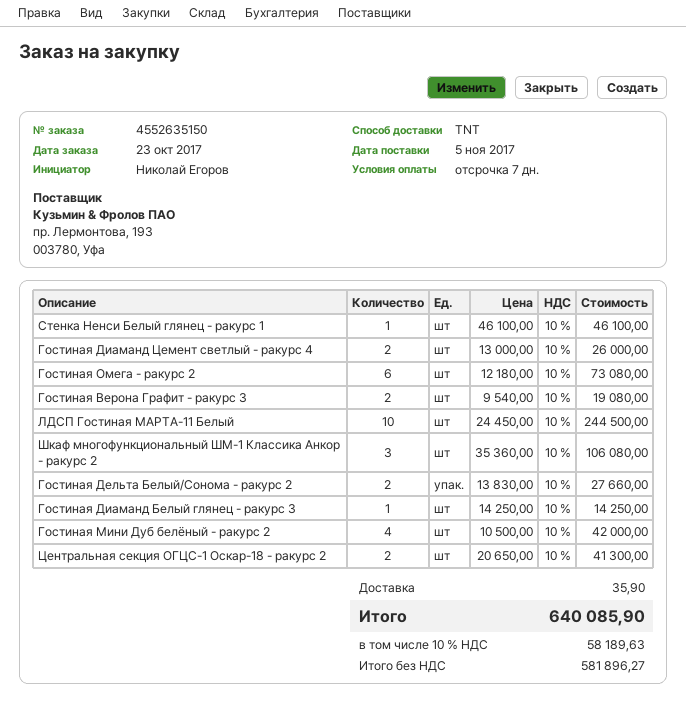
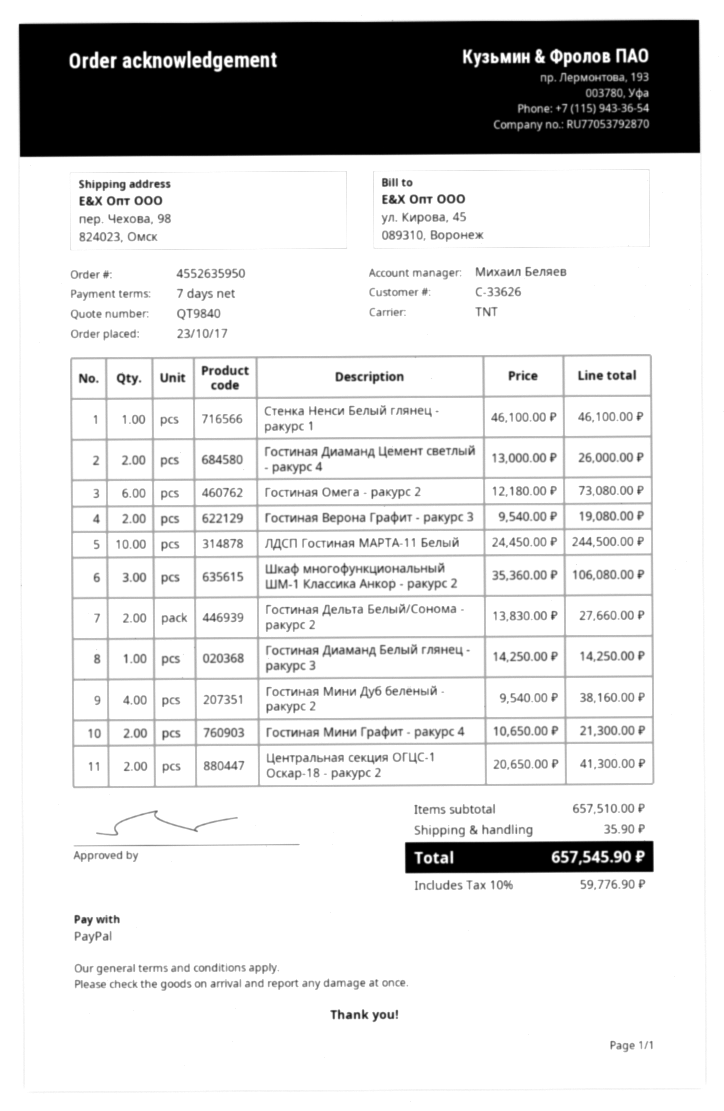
order number: 4552635150 -> 4552635950
Гостиная Мини Дуб белёный - ракурс 2: 4 x 10500.00 = 42000.00 -> 4 x 9540.00 = 38160.00
Гостиная Мини Графит - ракурс 4: none -> 2 x 10650.00 = 21300.00
tax: 10% = 58189.63 -> 10% = 59776.90
total: 640085.90 -> 657545.90

